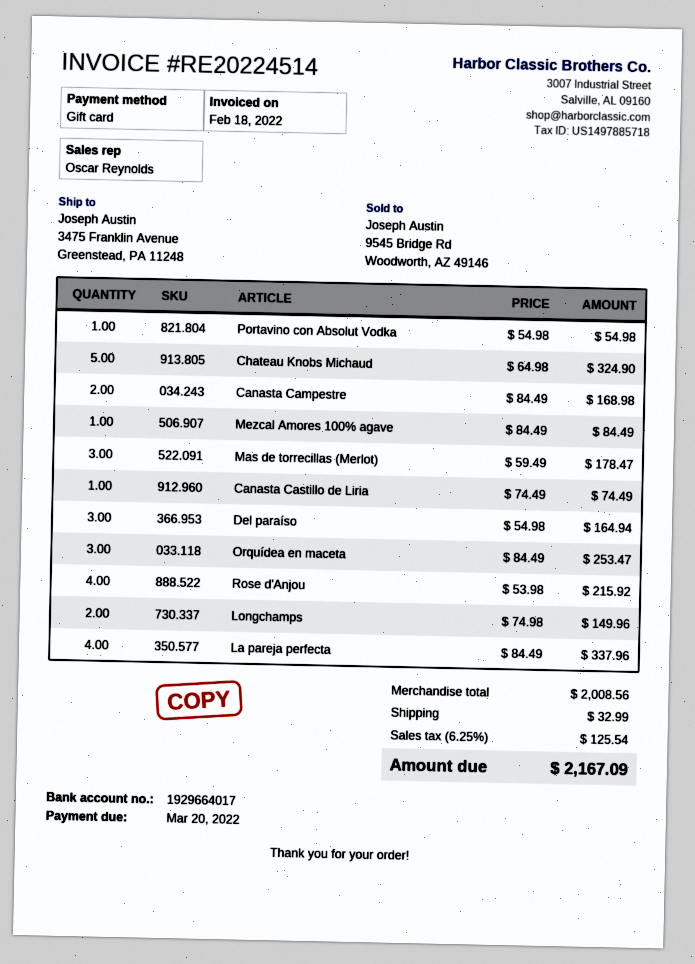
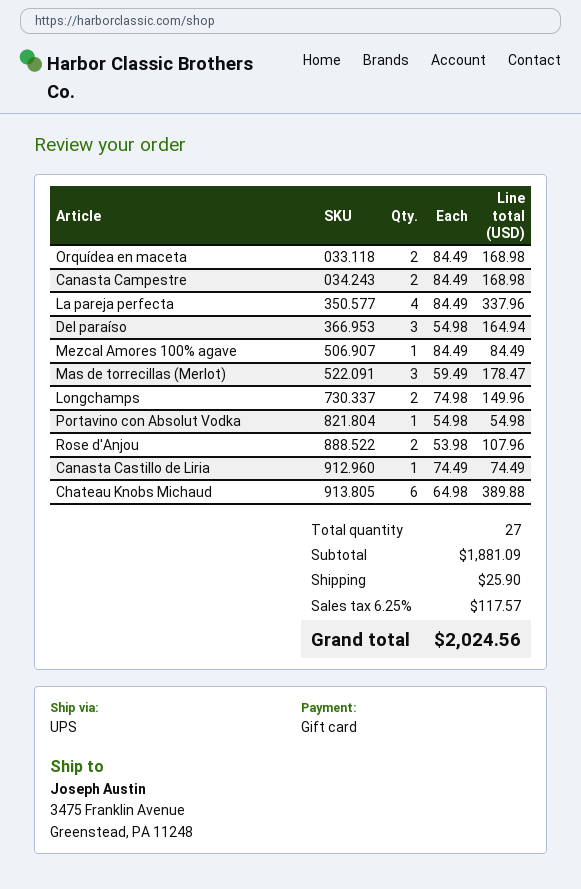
Chateau Knobs Michaud: 5 x 64.98 = 324.90 -> 6 x 64.98 = 389.88
Orquídea en maceta: 3 x 84.49 = 253.47 -> 2 x 84.49 = 168.98
Rose d'Anjou: 4 x 53.98 = 215.92 -> 2 x 53.98 = 107.96
subtotal: 2008.56 -> 1881.09
shipping: 32.99 -> 25.90
tax: 6.25% = 125.54 -> 6.25% = 117.57
total: 2167.09 -> 2024.56

